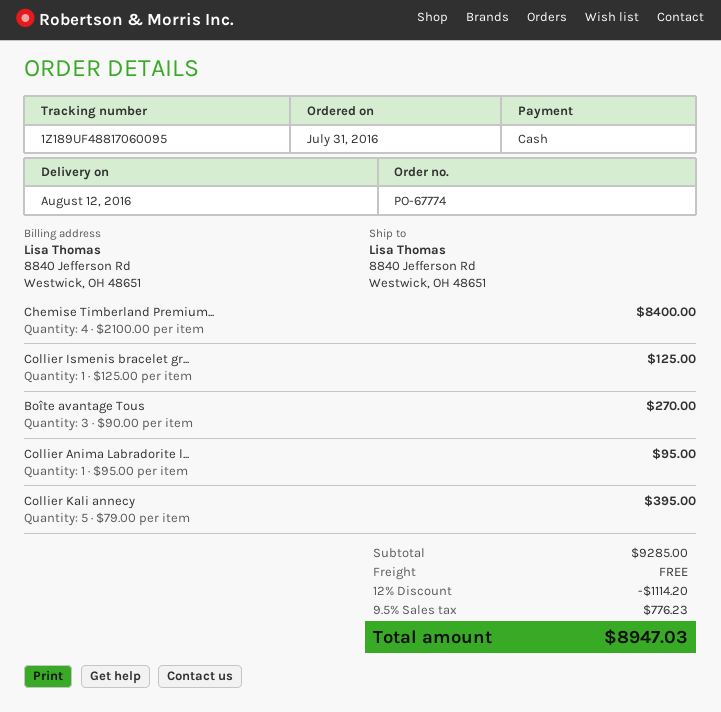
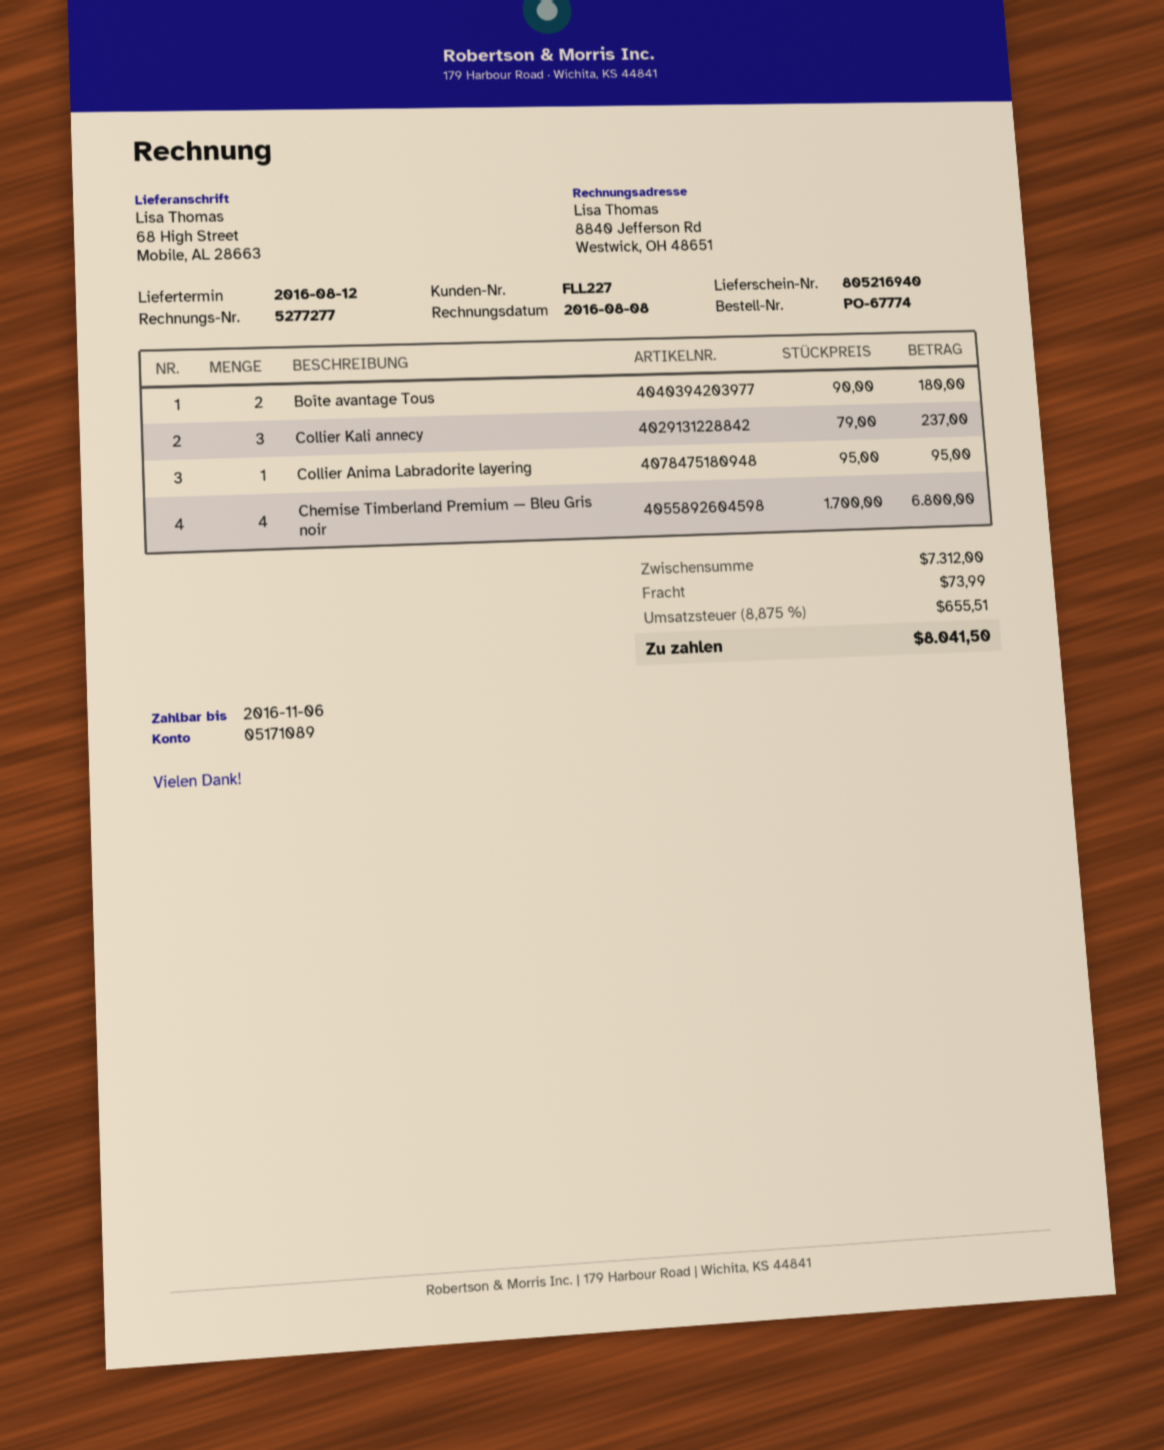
ship to: 8840 Jefferson Rd, Westwick, OH 48651 -> 68 High Street, Mobile, AL 28663
Chemise Timberland Premium...: 4 x 2100.00 = 8400.00 -> 4 x 1700.00 = 6800.00
Collier Ismenis bracelet gr...: 1 x 125.00 = 125.00 -> none
Boîte avantage Tous: 3 x 90.00 = 270.00 -> 2 x 90.00 = 180.00
Collier Kali annecy: 5 x 79.00 = 395.00 -> 3 x 79.00 = 237.00
subtotal: 9285.00 -> 7312.00
discount: 12% = 1114.20 -> none
shipping: 0.00 -> 73.99
tax: 9.5% = 776.23 -> 8.875% = 655.51
total: 8947.03 -> 8041.50

